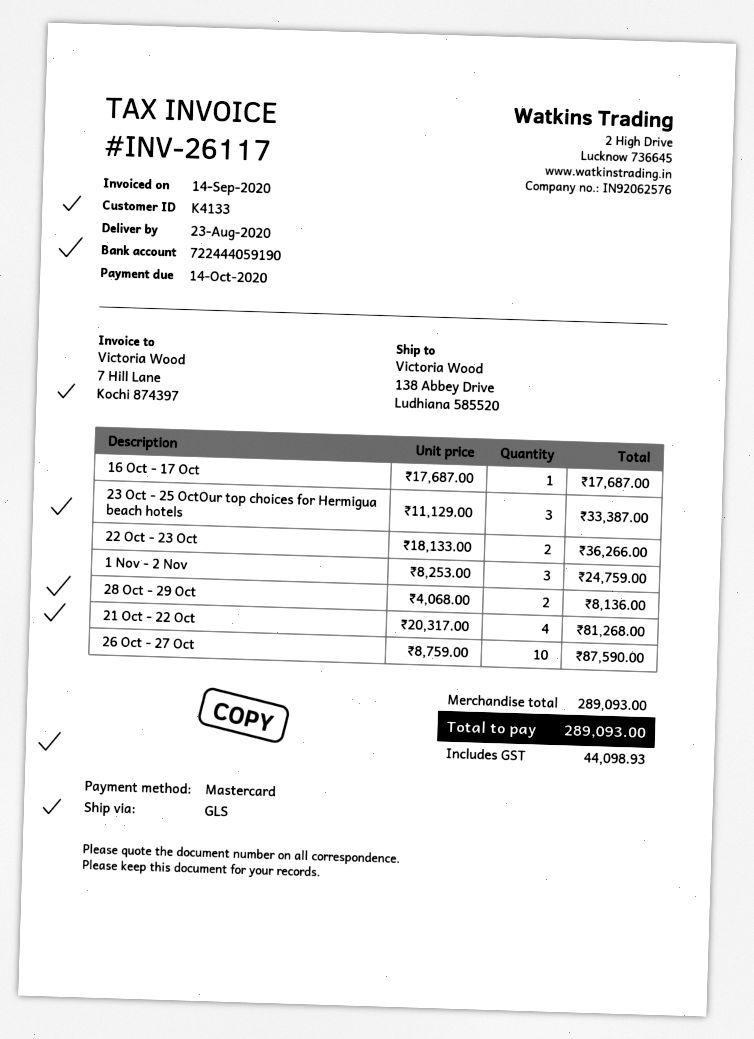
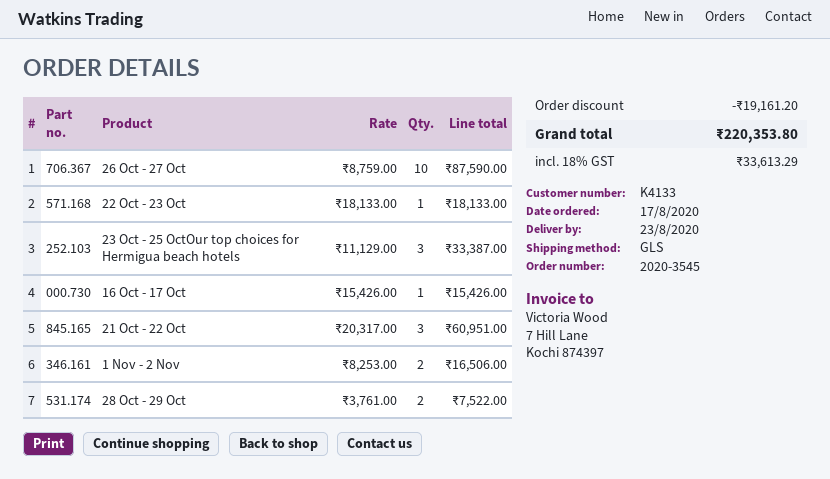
16 Oct - 17 Oct: 1 x 17687.00 = 17687.00 -> 1 x 15426.00 = 15426.00
22 Oct - 23 Oct: 2 x 18133.00 = 36266.00 -> 1 x 18133.00 = 18133.00
1 Nov - 2 Nov: 3 x 8253.00 = 24759.00 -> 2 x 8253.00 = 16506.00
28 Oct - 29 Oct: 2 x 4068.00 = 8136.00 -> 2 x 3761.00 = 7522.00
21 Oct - 22 Oct: 4 x 20317.00 = 81268.00 -> 3 x 20317.00 = 60951.00
discount: none -> 19161.20
tax: 44098.93 -> 33613.29
total: 289093.00 -> 220353.80

